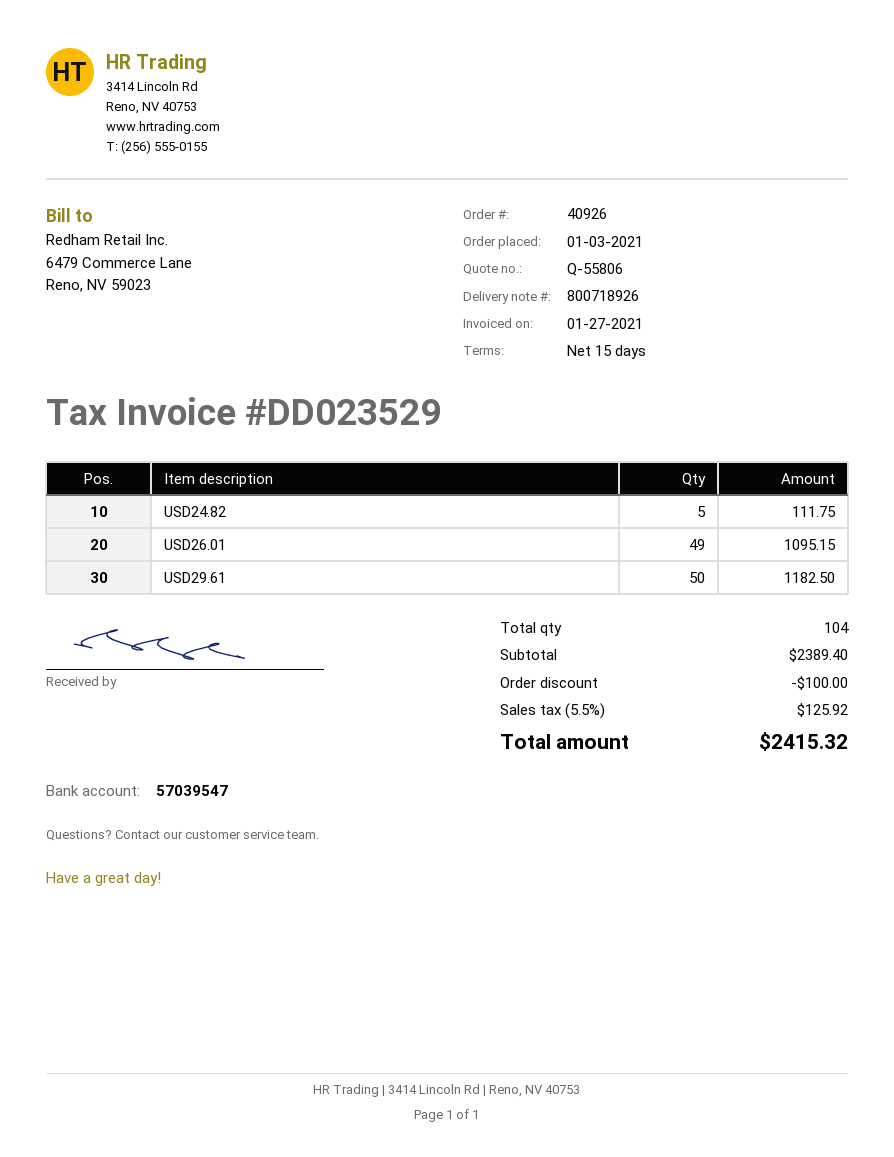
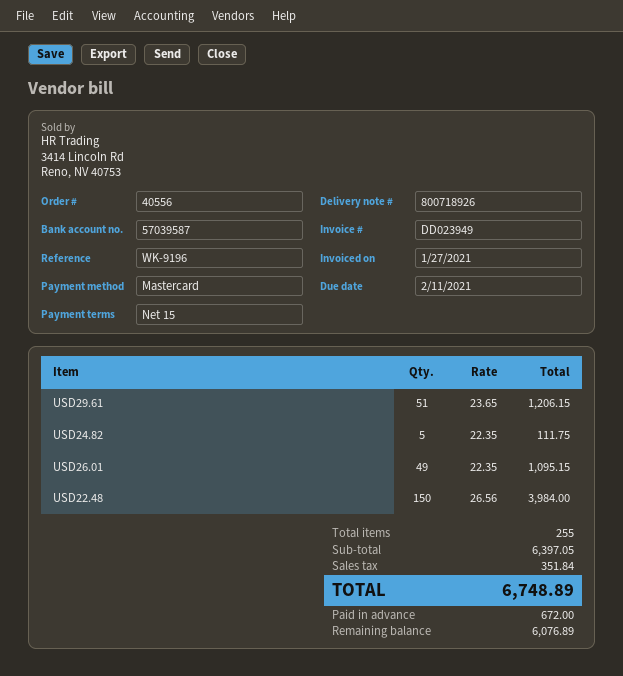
order number: 40926 -> 40556
invoice number: DD023529 -> DD023949
bank account: 57039547 -> 57039587
USD29.61: 50 for 1182.50 -> 51 for 1206.15
USD22.48: none -> 150 for 3984.00
total quantity: 104 -> 255
subtotal: 2389.40 -> 6397.05
discount: 100.00 -> none
tax: 125.92 -> 351.84
total: 2415.32 -> 6748.89

